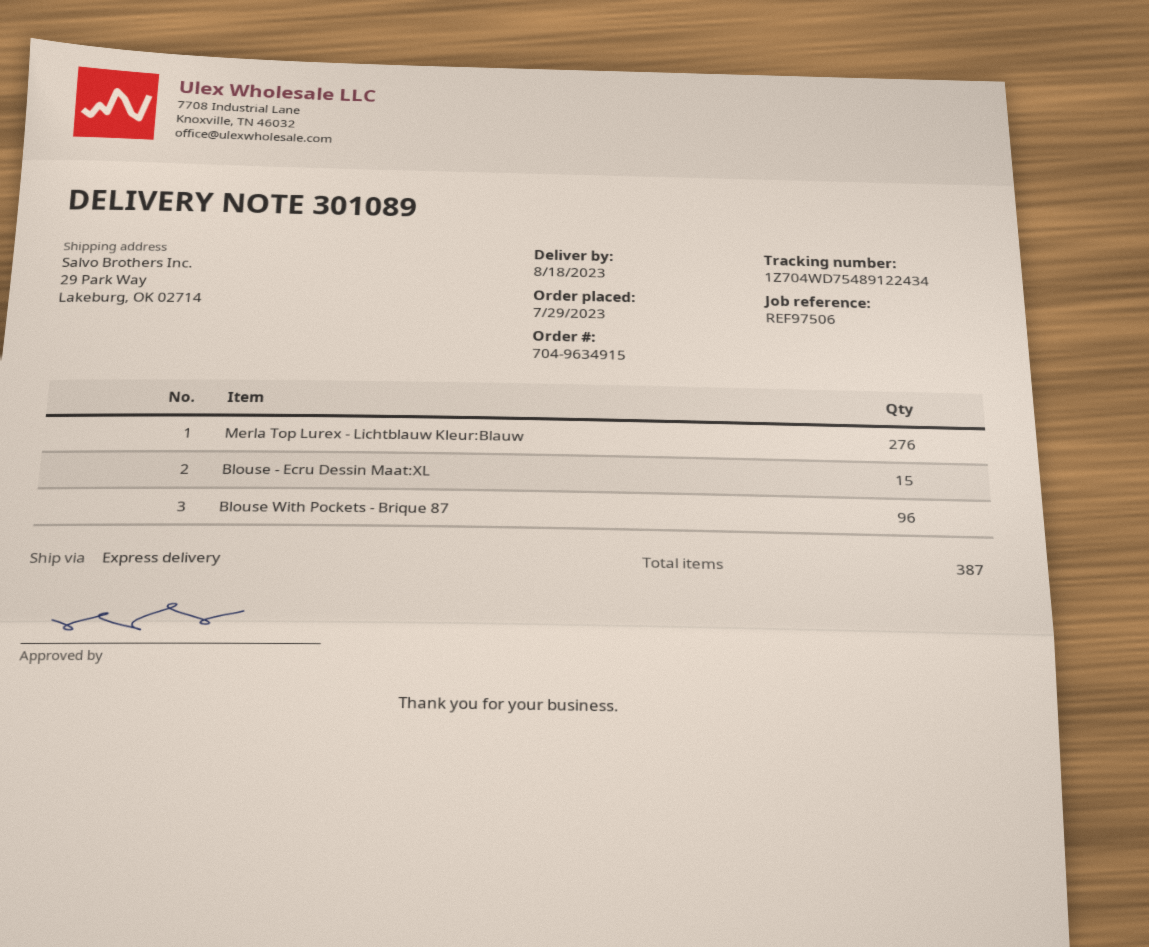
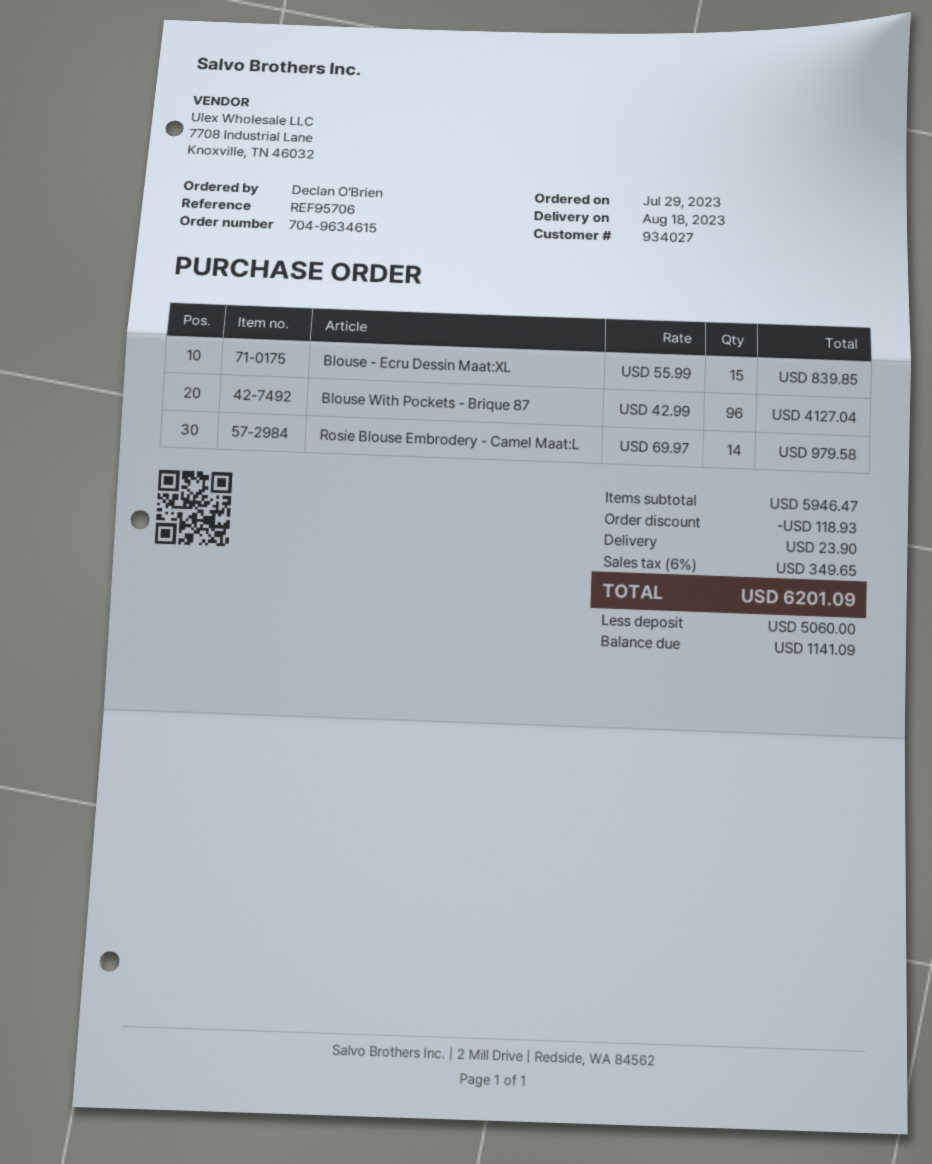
order number: 704-9634915 -> 704-9634615
reference: REF97506 -> REF95706
Merla Top Lurex - Lichtblauw Kleur:Blauw: 276 -> none
Rosie Blouse Embrodery - Camel Maat:L: none -> 14

